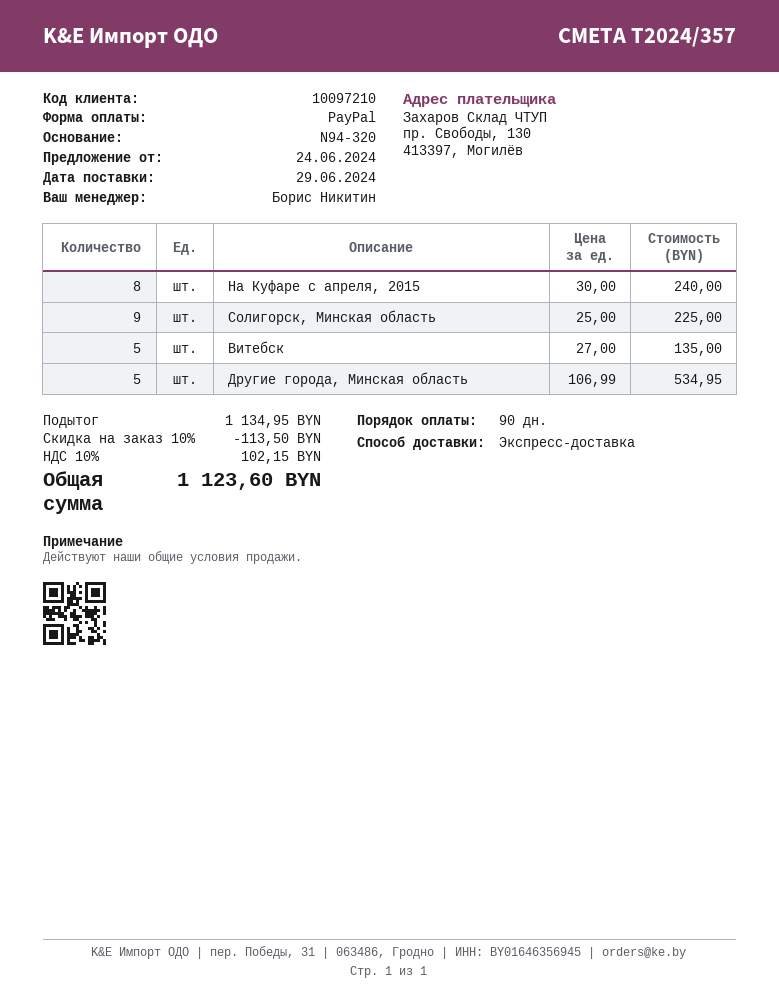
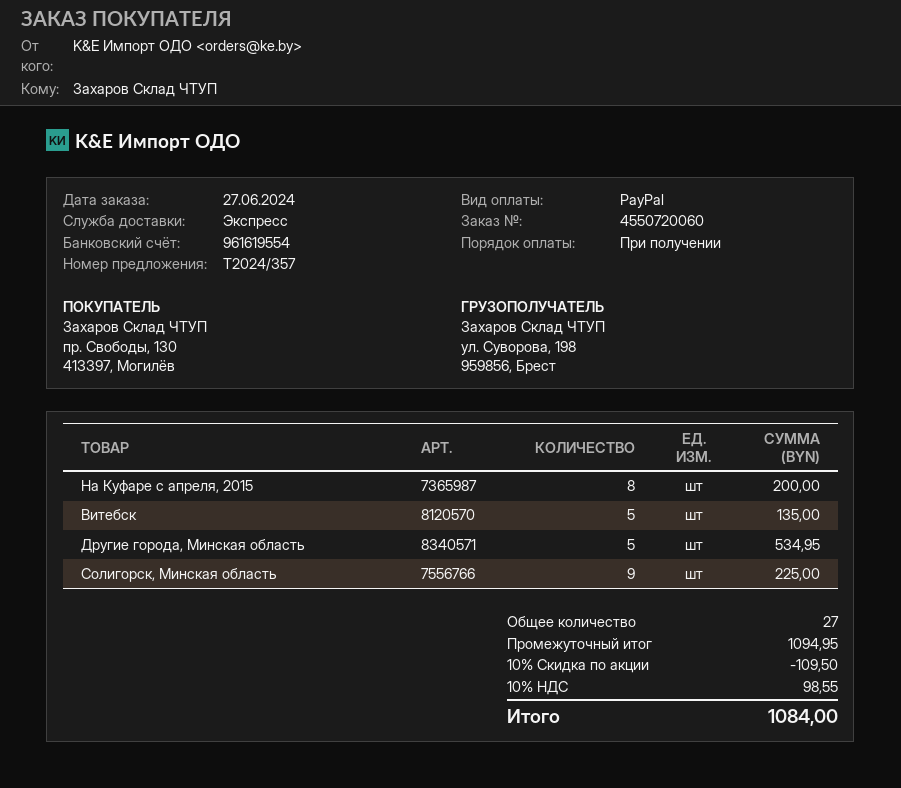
payment terms: 90 days -> on receipt
На Куфаре с апреля, 2015: 8 for 240.00 -> 8 for 200.00
subtotal: 1134.95 -> 1094.95
discount: 10% = 113.50 -> 10% = 109.50
tax: 10% = 102.15 -> 10% = 98.55
total: 1123.60 -> 1084.00

